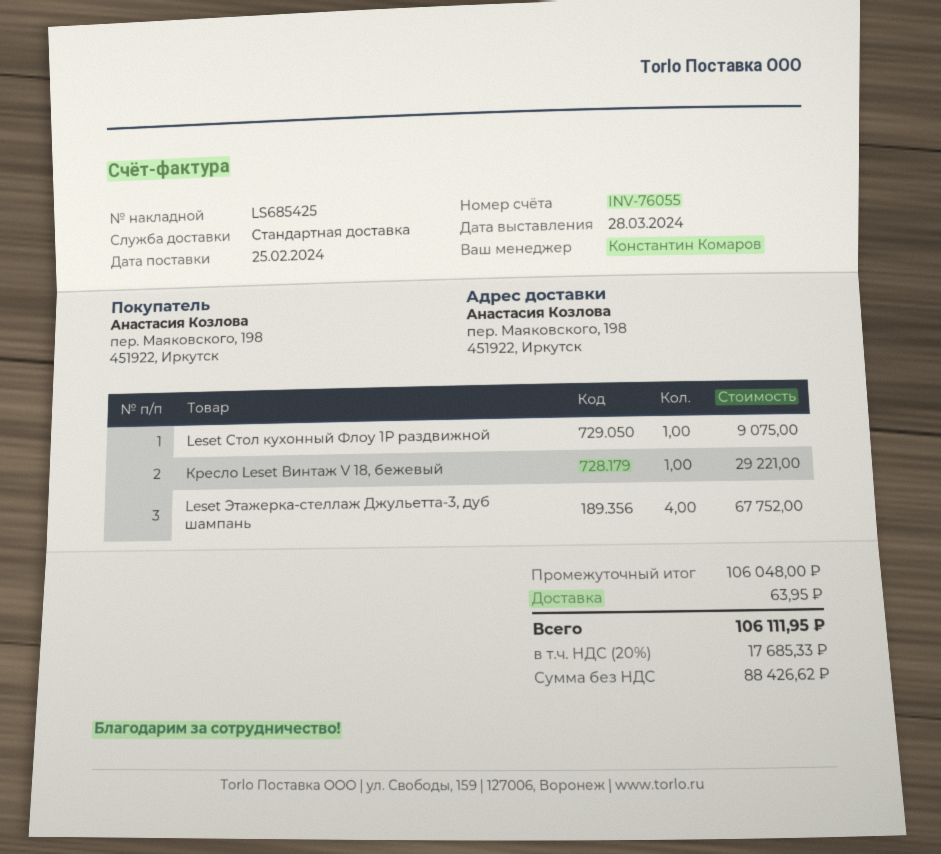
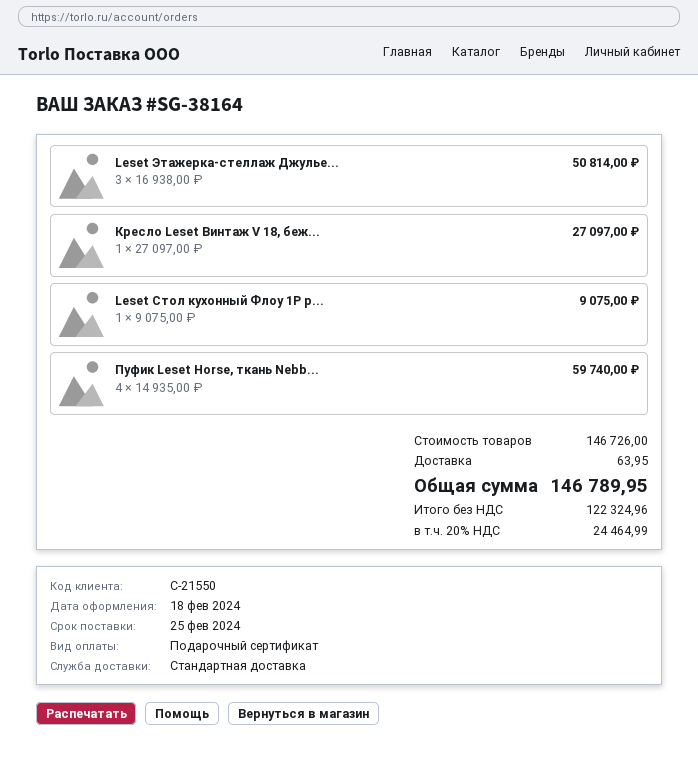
Кресло Leset Винтаж V 18, бежевый: 1 for 29221.00 -> 1 for 27097.00
Leset Этажерка-стеллаж Джульетта-3, дуб шампань: 4 for 67752.00 -> 3 for 50814.00
Пуфик Leset Horse, ткань Nebb...: none -> 4 for 59740.00
subtotal: 106048.00 -> 146726.00
net: 88426.62 -> 122324.96
tax: 20% = 17685.33 -> 20% = 24464.99
total: 106111.95 -> 146789.95

